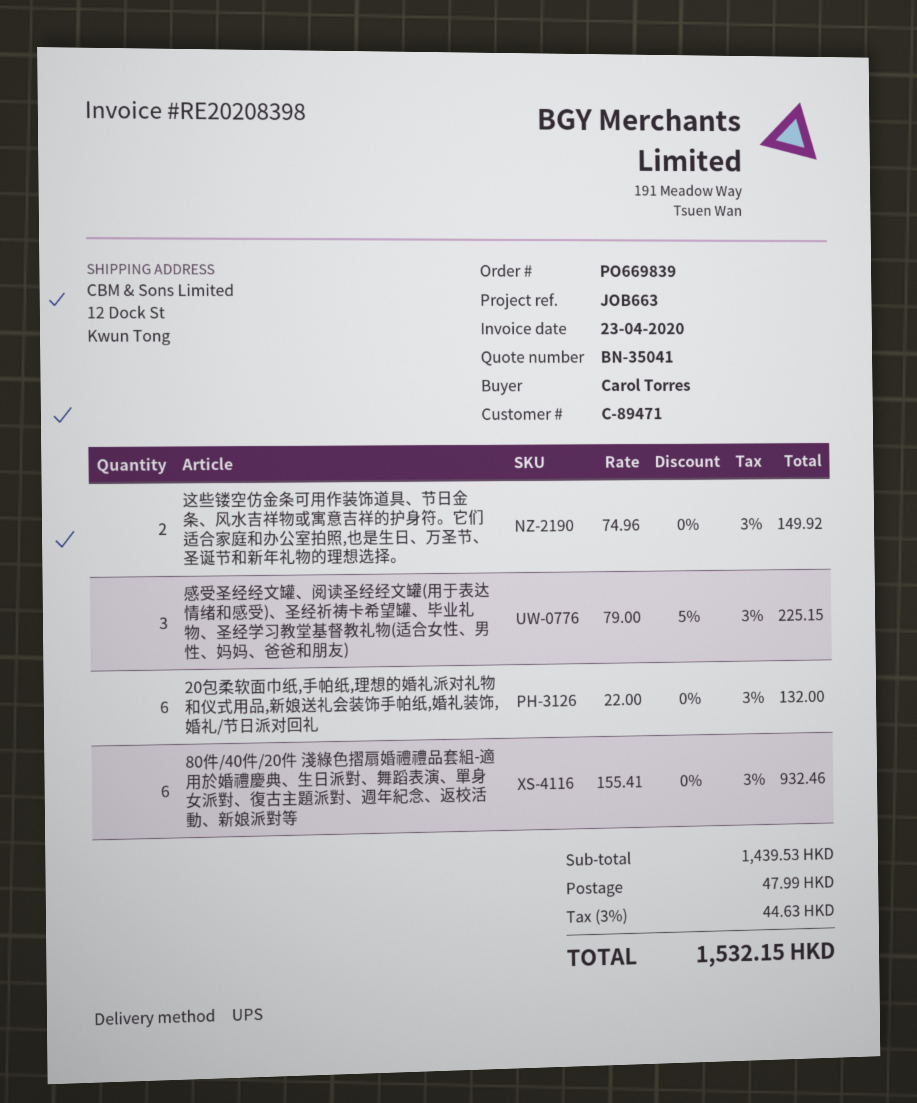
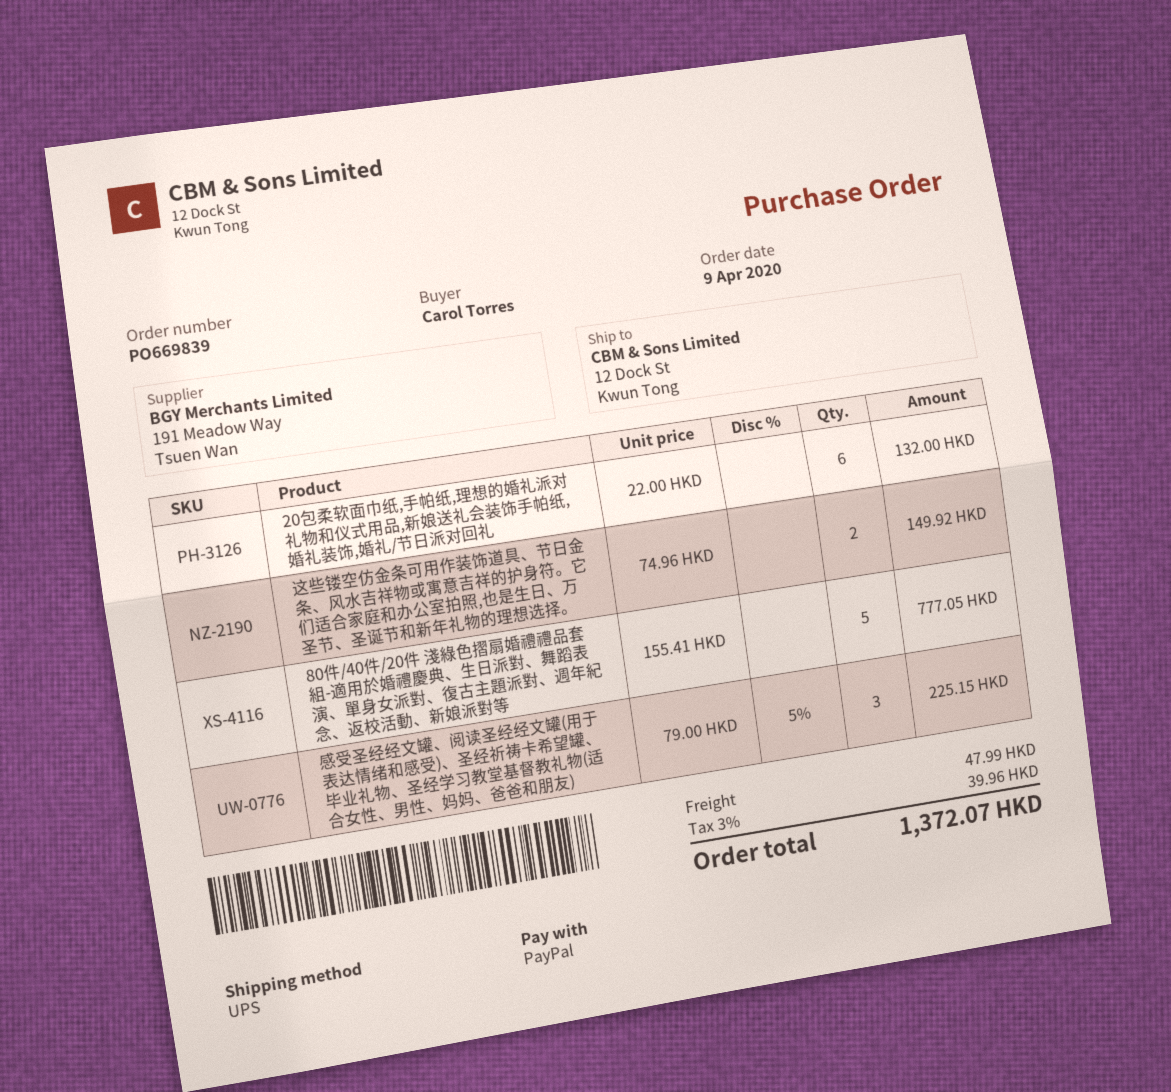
80件/40件/20件 淺綠色摺扇婚禮禮品套組-適用於婚禮慶典、生日派對、舞蹈表演、單身女派對、復古主題派對、週年紀念、返校活動、新娘派對等: 6 x 155.41 = 932.46 -> 5 x 155.41 = 777.05
tax: 3% = 44.63 -> 3% = 39.96
total: 1532.15 -> 1372.07

